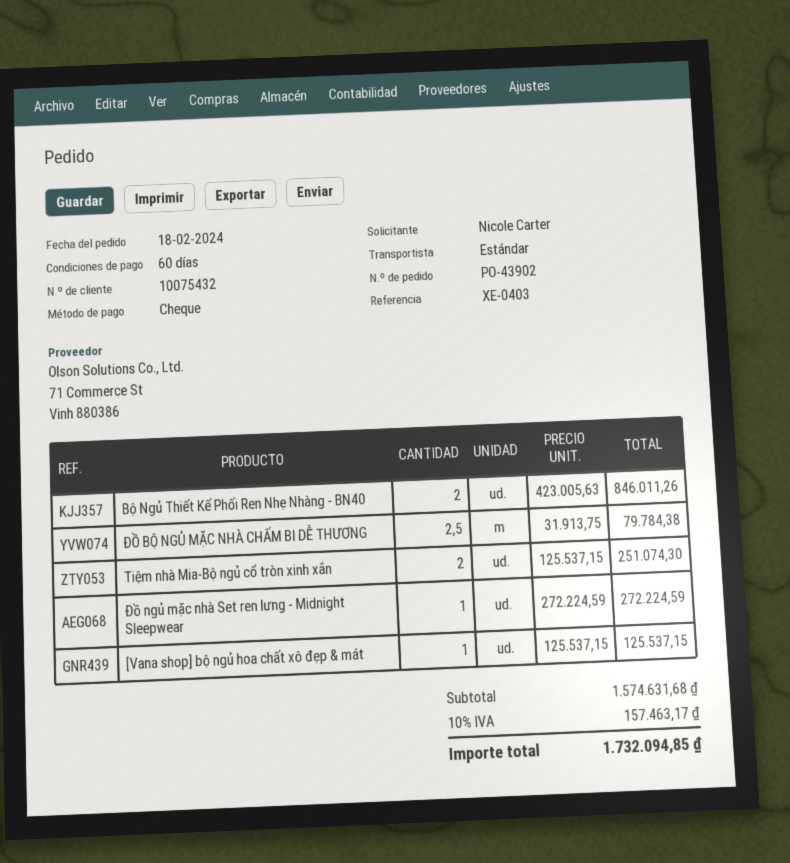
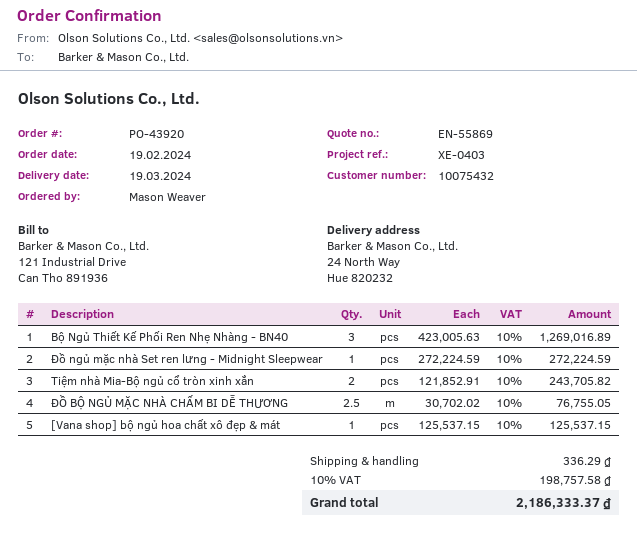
order number: PO-43902 -> PO-43920
order date: 2024-02-18 -> 2024-02-19
ordered by: Nicole Carter -> Mason Weaver
Bộ Ngủ Thiết Kế Phối Ren Nhẹ Nhàng - BN40: 2 x 423005.63 = 846011.26 -> 3 x 423005.63 = 1269016.89
ĐỒ BỘ NGỦ MẶC NHÀ CHẤM BI DỄ THƯƠNG: 2.5 x 31913.75 = 79784.38 -> 2.5 x 30702.02 = 76755.05
Tiệm nhà Mia-Bộ ngủ cổ tròn xinh xắn: 2 x 125537.15 = 251074.30 -> 2 x 121852.91 = 243705.82
shipping: none -> 336.29
tax: 10% = 157463.17 -> 10% = 198757.58
total: 1732094.85 -> 2186333.37

